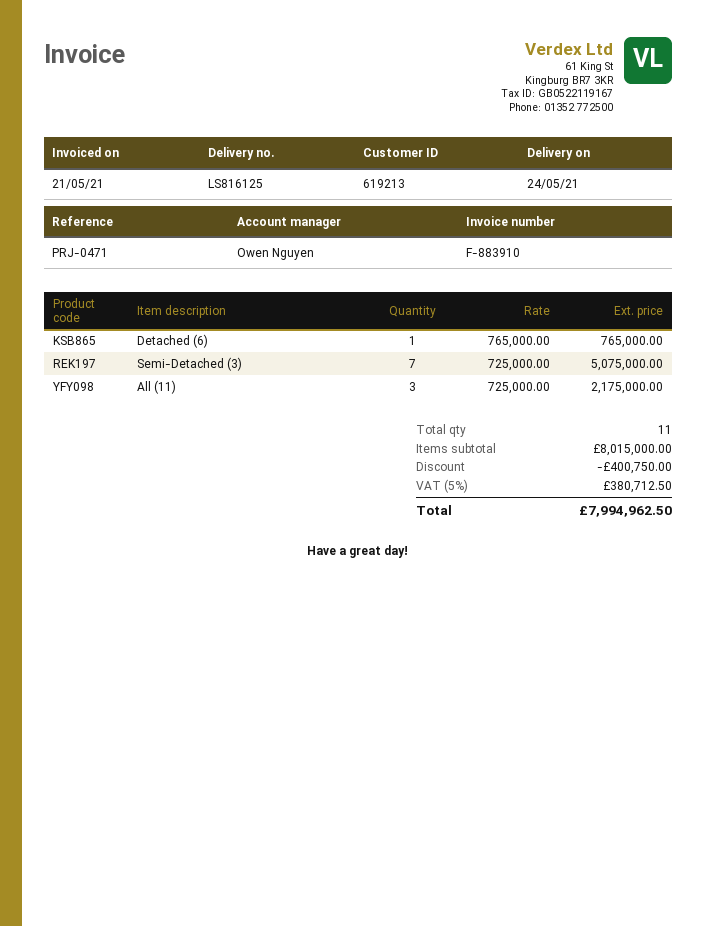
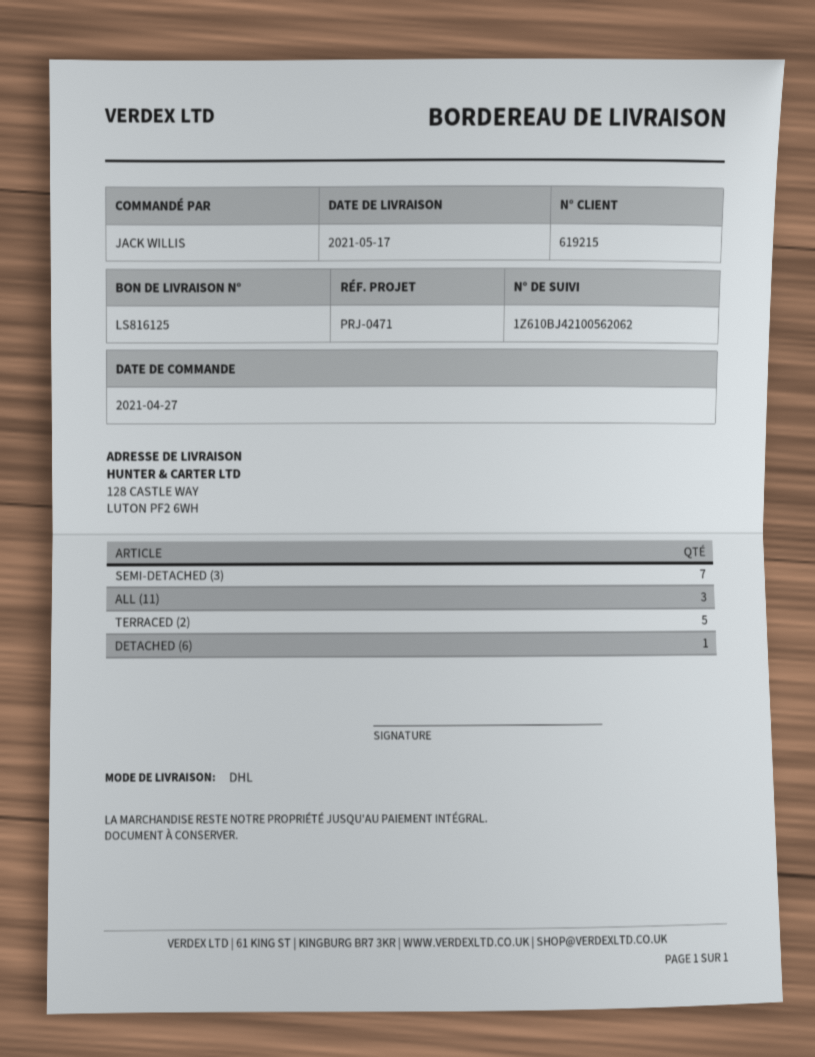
delivery date: 2021-05-24 -> 2021-05-17
customer number: 619213 -> 619215
TERRACED (2): none -> 5

